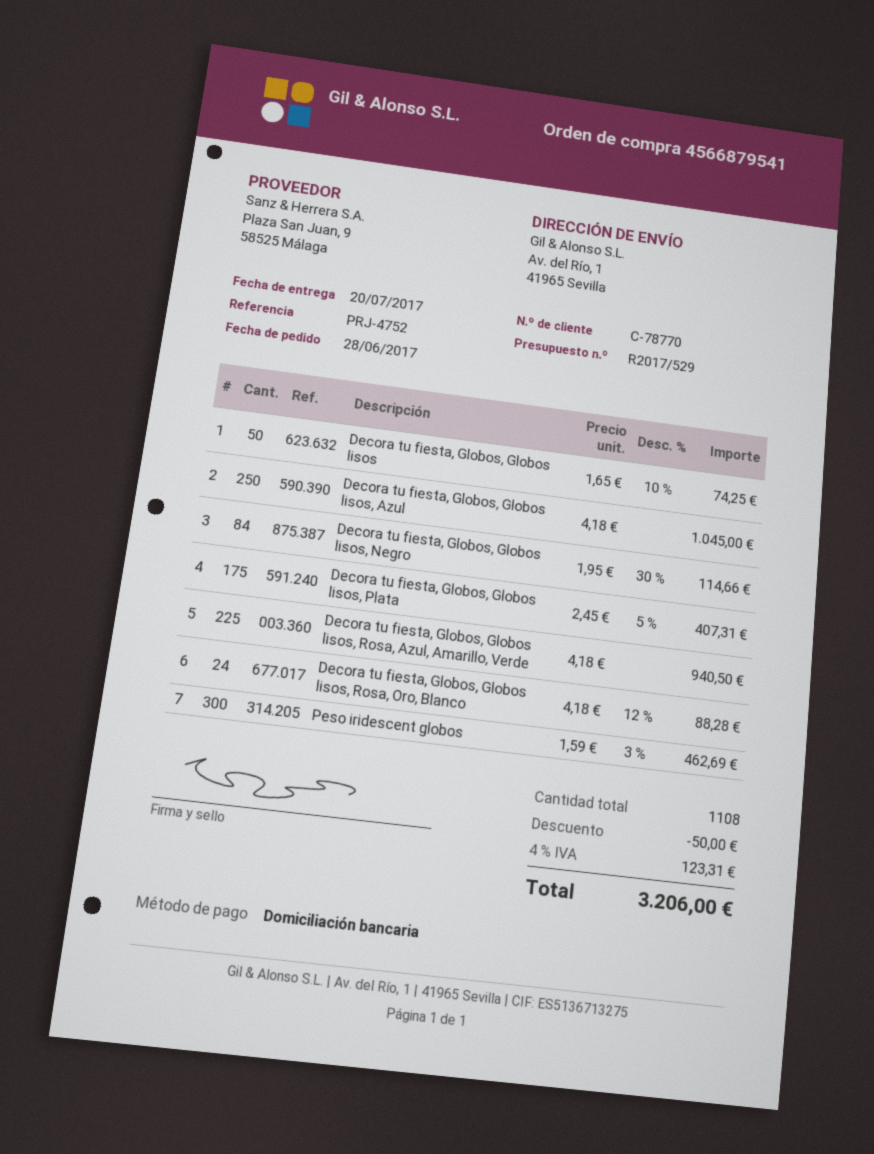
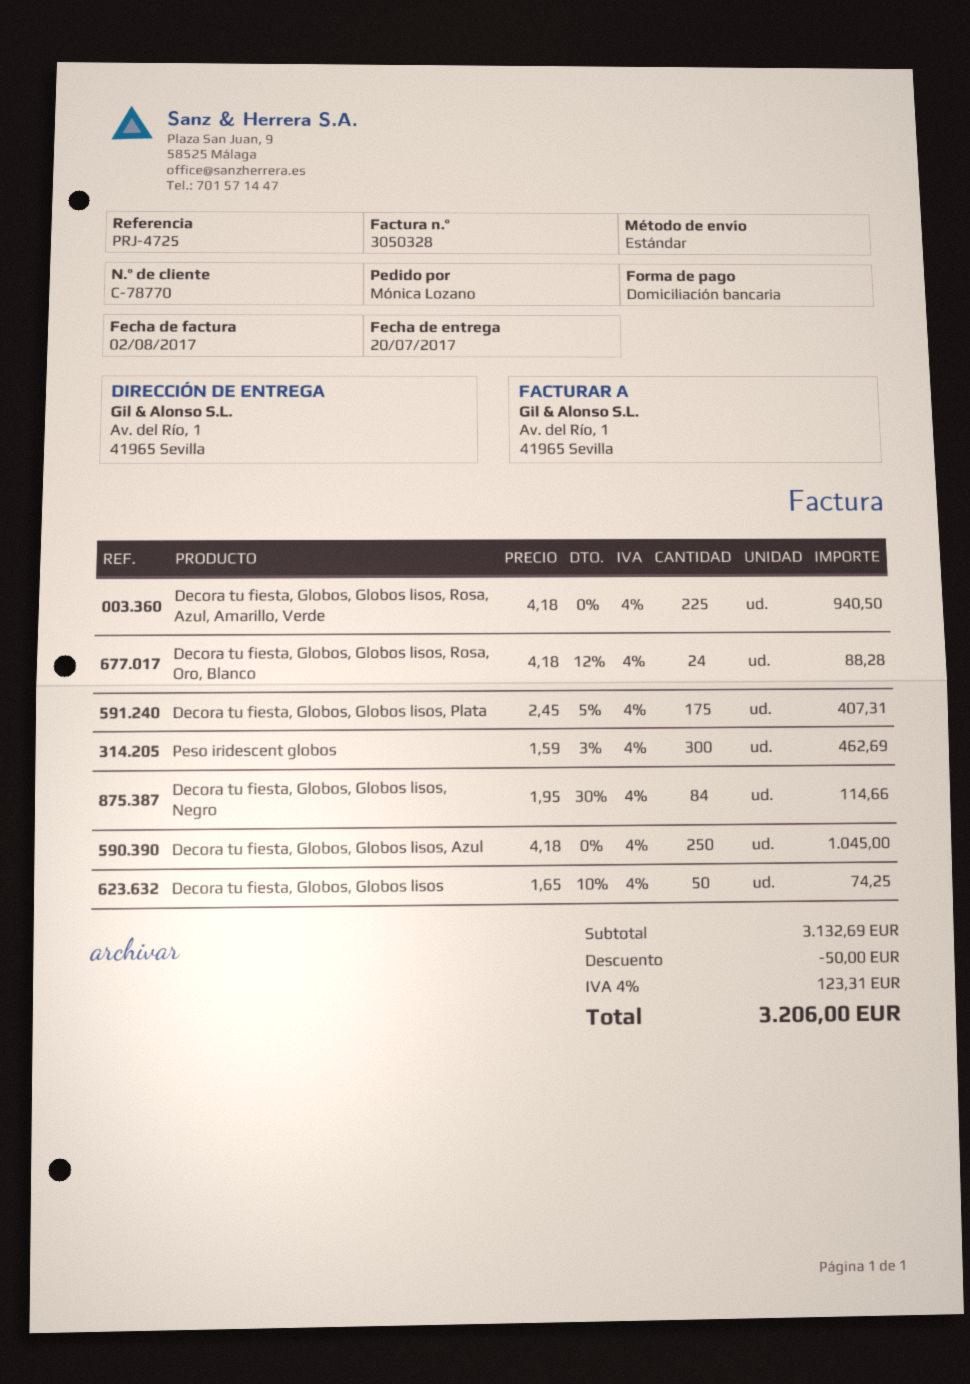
reference: PRJ-4752 -> PRJ-4725

